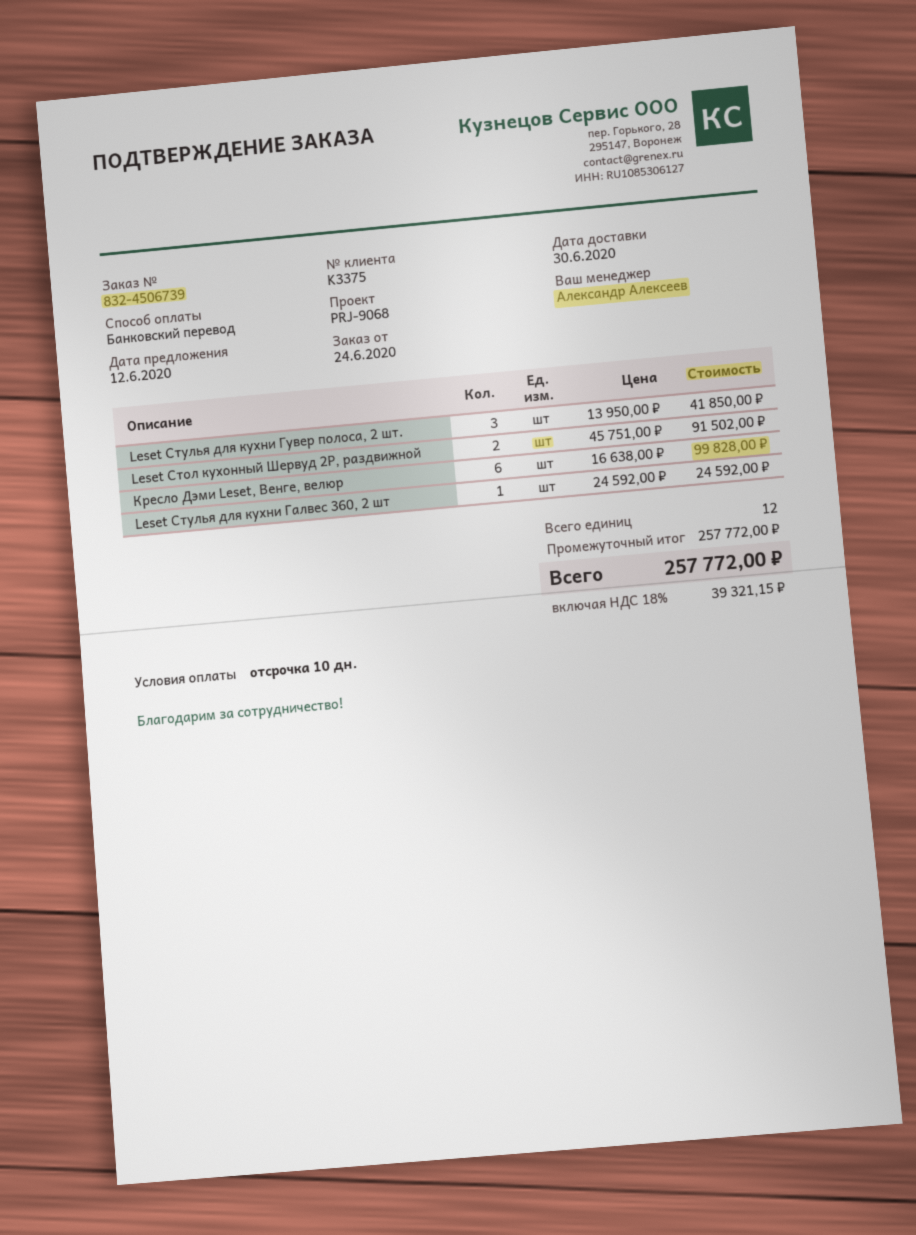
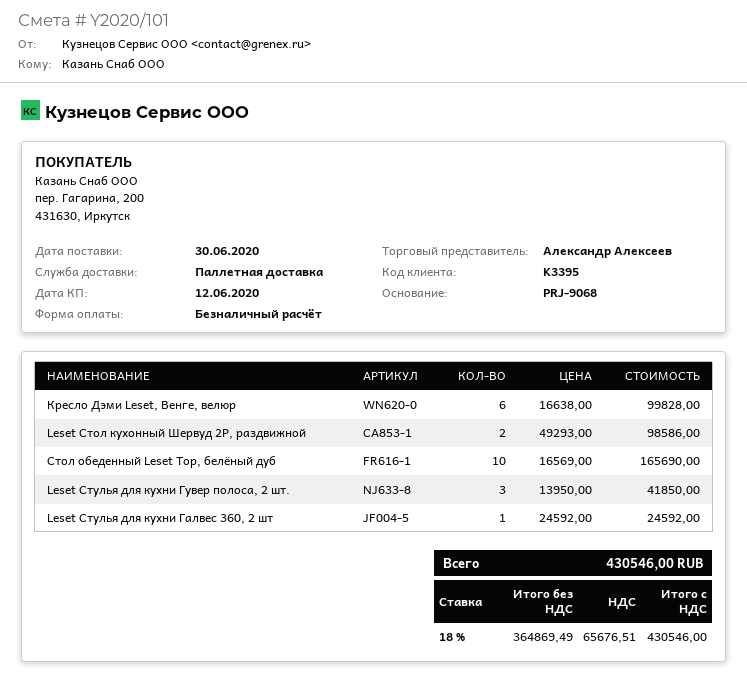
customer number: K3375 -> K3395
Leset Стол кухонный Шервуд 2Р, раздвижной: 2 x 45751.00 = 91502.00 -> 2 x 49293.00 = 98586.00
Стол обеденный Leset Тор, белёный дуб: none -> 10 x 16569.00 = 165690.00
tax: 18% = 39321.15 -> 18% = 65676.51
total: 257772.00 -> 430546.00

